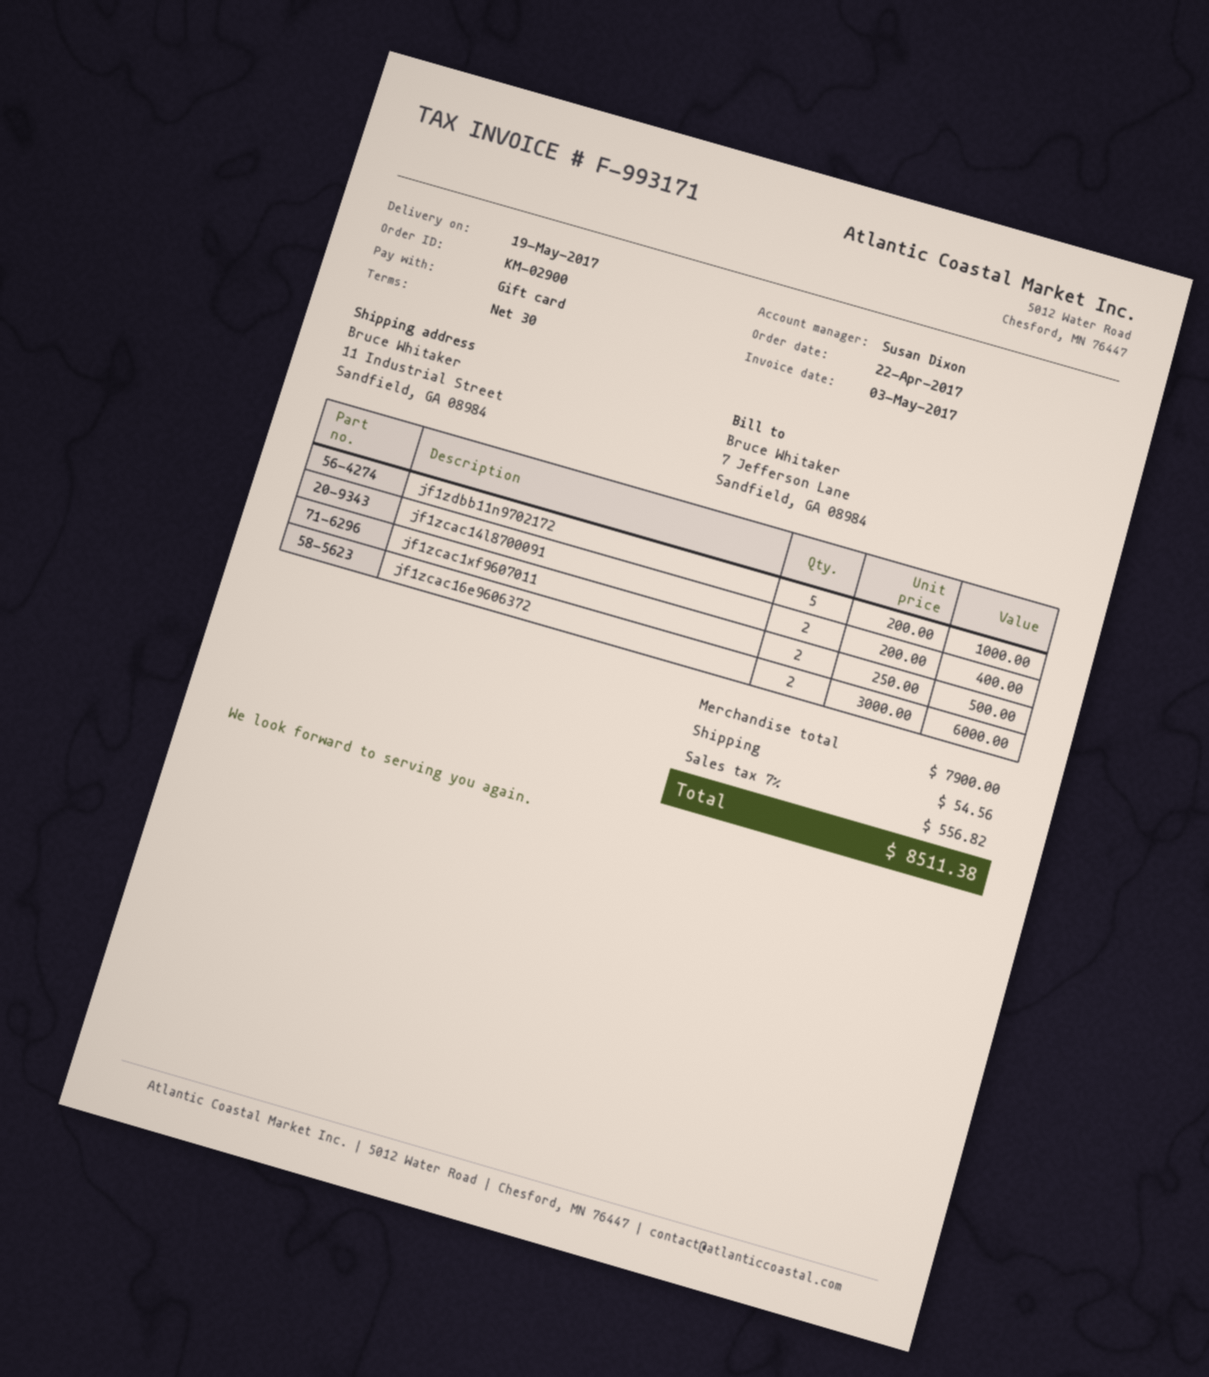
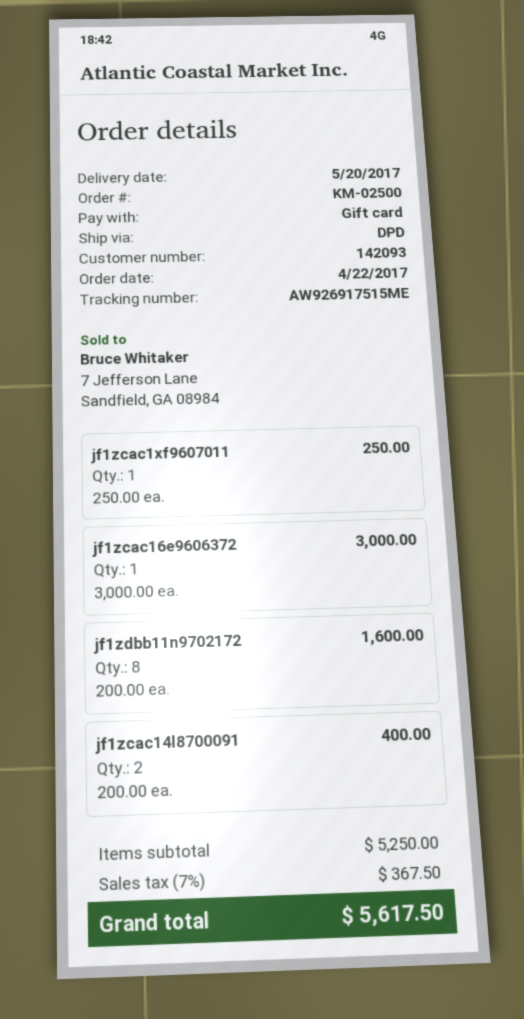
order number: KM-02900 -> KM-02500
delivery date: 2017-05-19 -> 2017-05-20
jf1zdbb11n9702172: 5 x 200.00 = 1000.00 -> 8 x 200.00 = 1600.00
jf1zcac1xf9607011: 2 x 250.00 = 500.00 -> 1 x 250.00 = 250.00
jf1zcac16e9606372: 2 x 3000.00 = 6000.00 -> 1 x 3000.00 = 3000.00
subtotal: 7900.00 -> 5250.00
shipping: 54.56 -> none
tax: 7% = 556.82 -> 7% = 367.50
total: 8511.38 -> 5617.50

